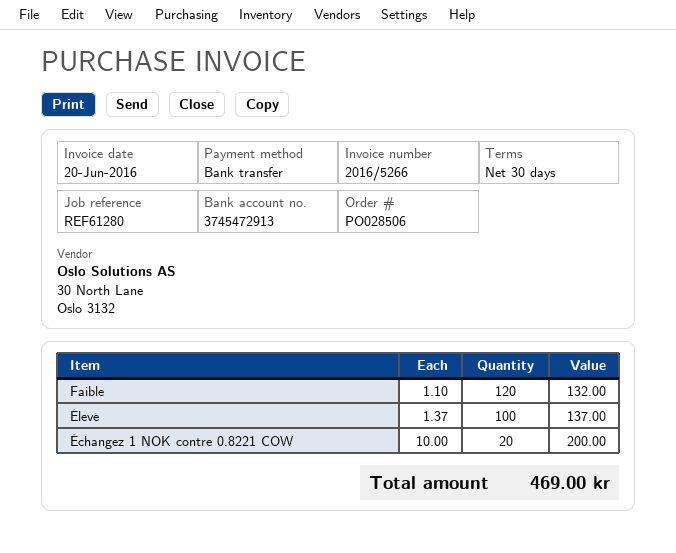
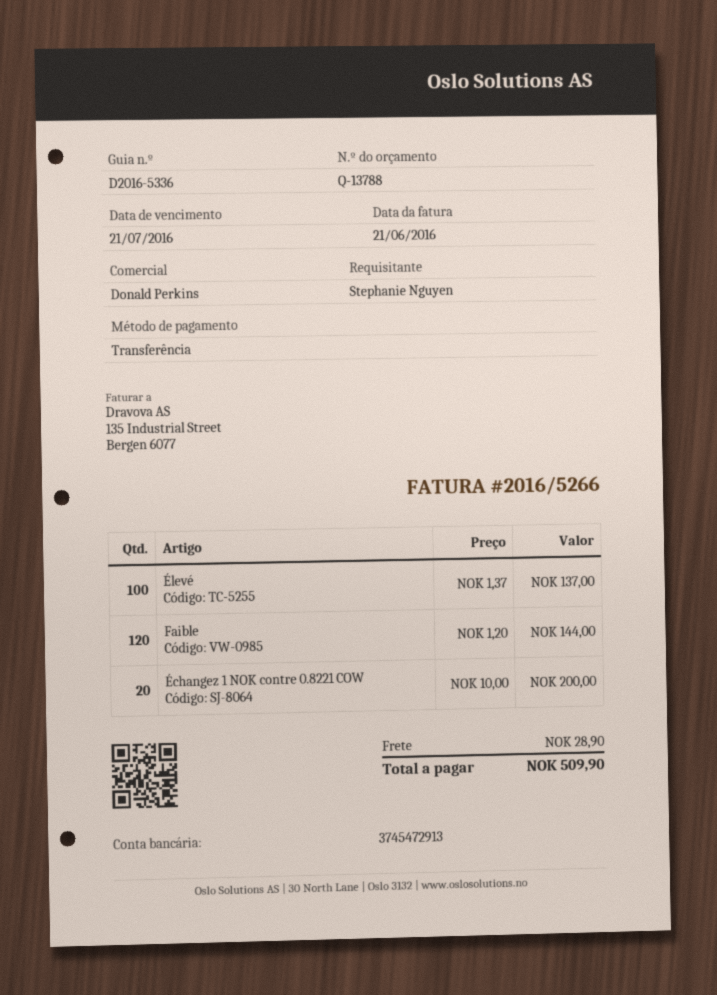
invoice date: 2016-06-20 -> 2016-06-21
Faible: 120 x 1.10 = 132.00 -> 120 x 1.20 = 144.00
shipping: none -> 28.90
total: 469.00 -> 509.90

